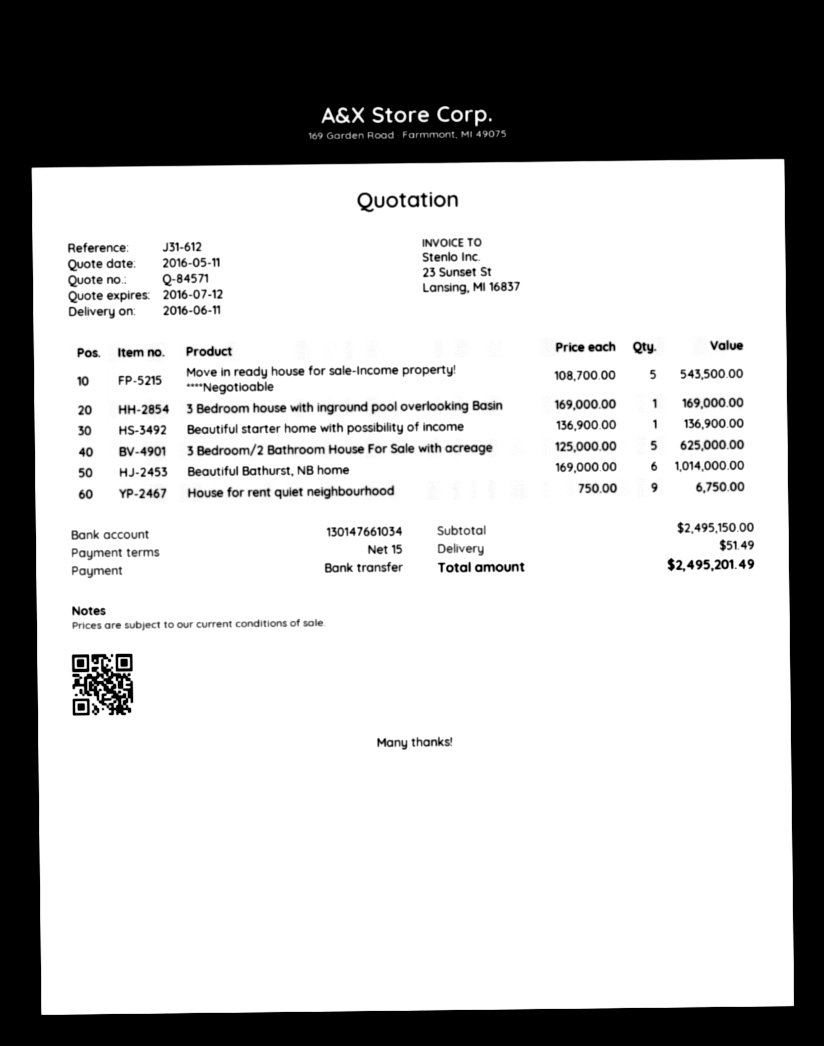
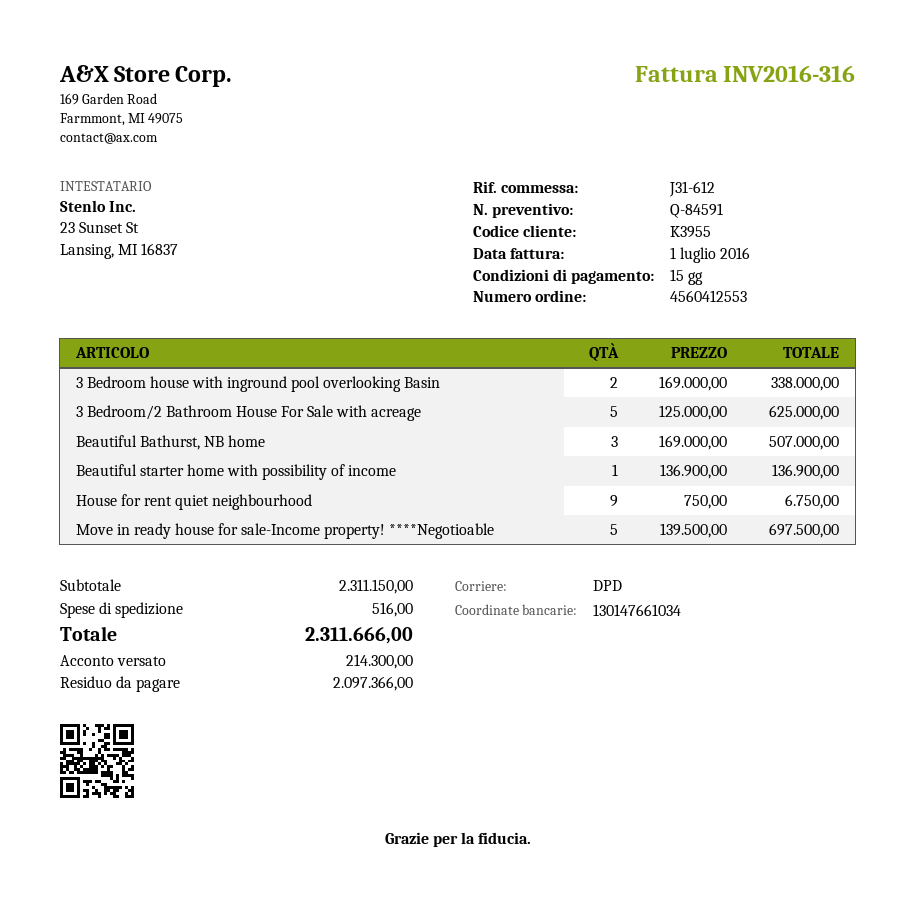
quote number: Q-84571 -> Q-84591
Move in ready house for sale-Income property! ****Negotioable: 5 x 108700.00 = 543500.00 -> 5 x 139500.00 = 697500.00
3 Bedroom house with inground pool overlooking Basin: 1 x 169000.00 = 169000.00 -> 2 x 169000.00 = 338000.00
Beautiful Bathurst, NB home: 6 x 169000.00 = 1014000.00 -> 3 x 169000.00 = 507000.00
subtotal: 2495150.00 -> 2311150.00
shipping: 51.49 -> 516.00
total: 2495201.49 -> 2311666.00

